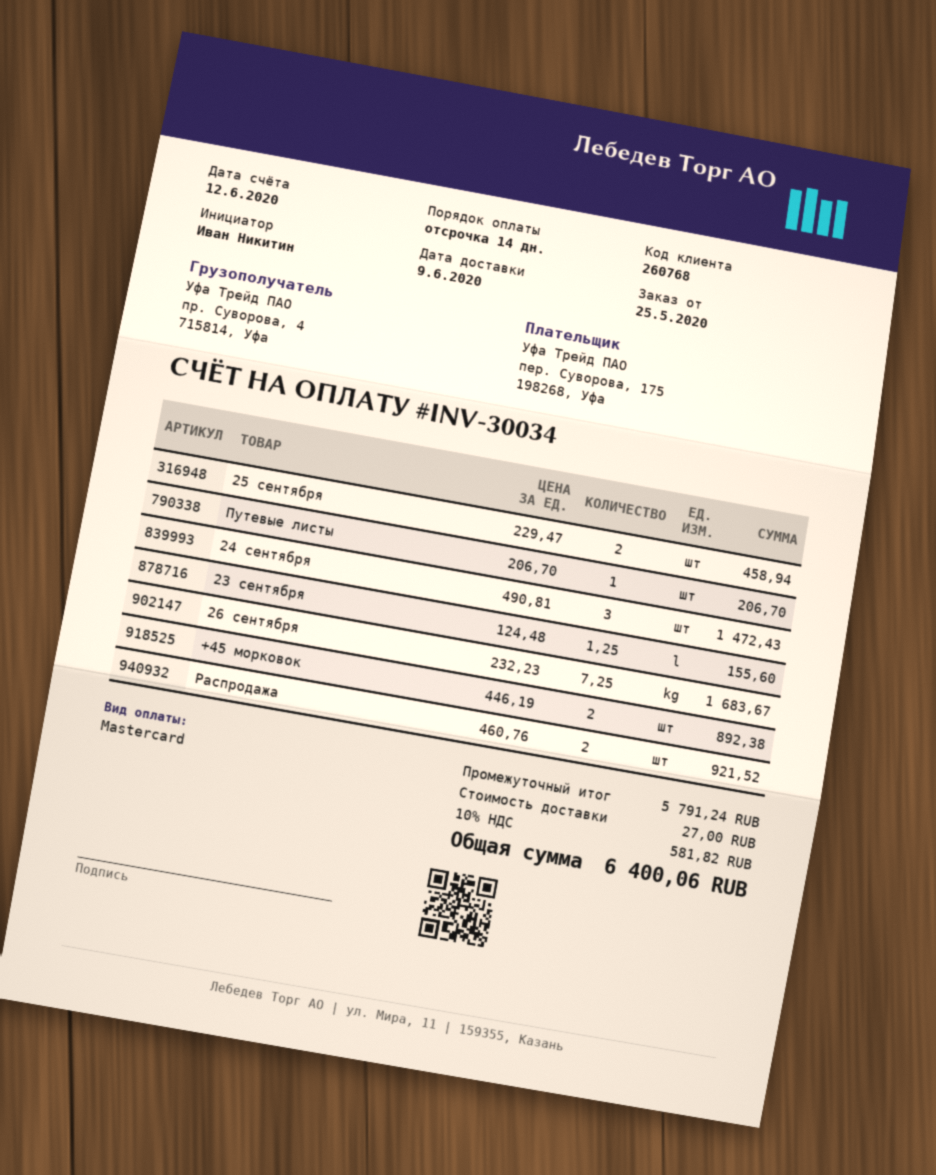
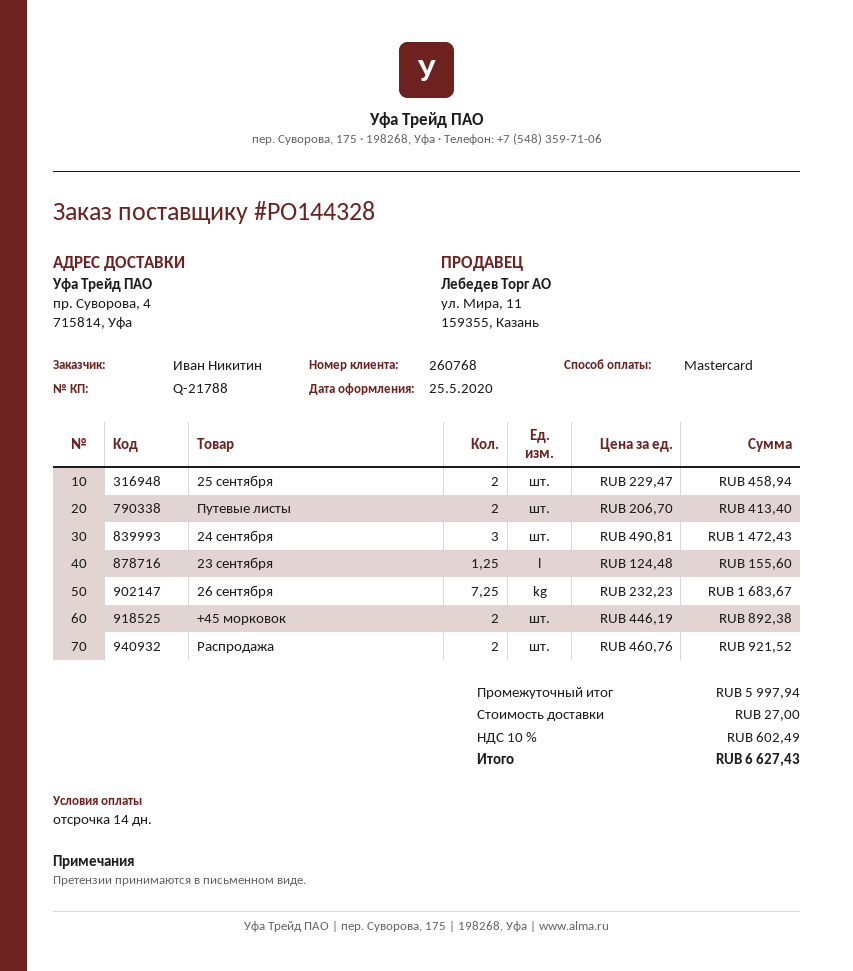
Путевые листы: 1 x 206.70 = 206.70 -> 2 x 206.70 = 413.40
subtotal: 5791.24 -> 5997.94
tax: 10% = 581.82 -> 10% = 602.49
total: 6400.06 -> 6627.43

